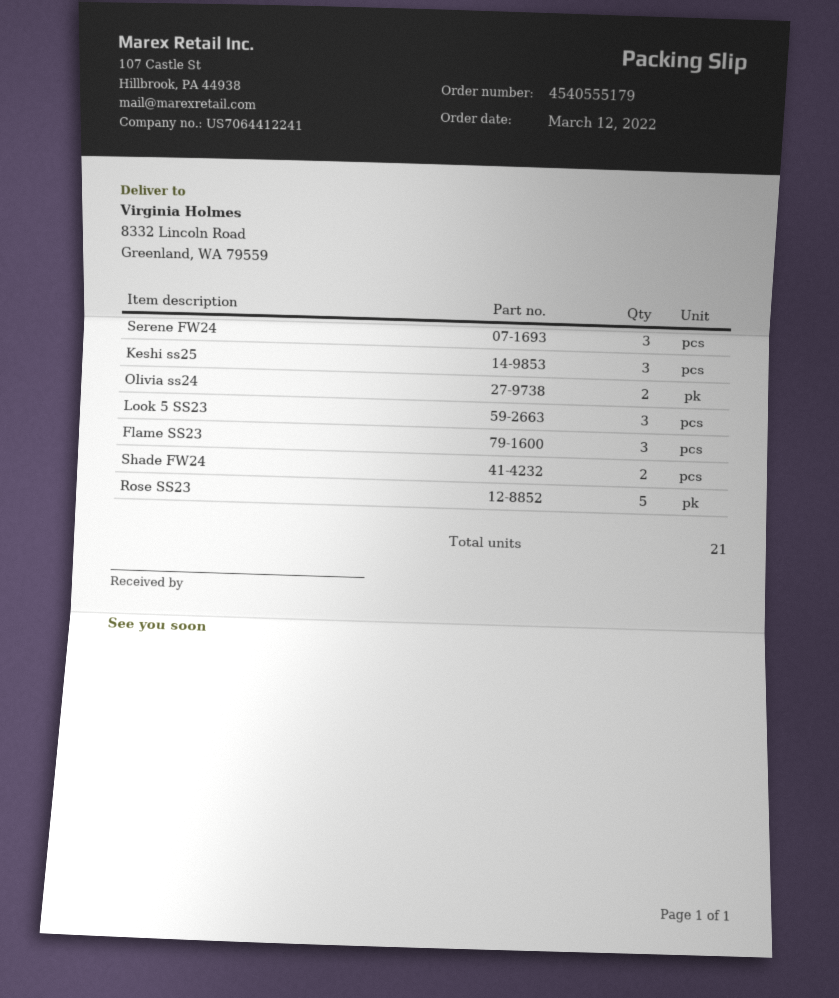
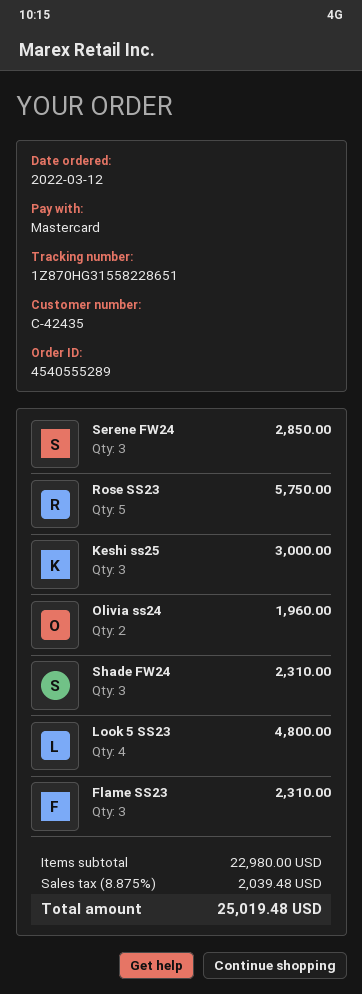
order number: 4540555179 -> 4540555289
Look 5 SS23: 3 -> 4
Shade FW24: 2 -> 3

